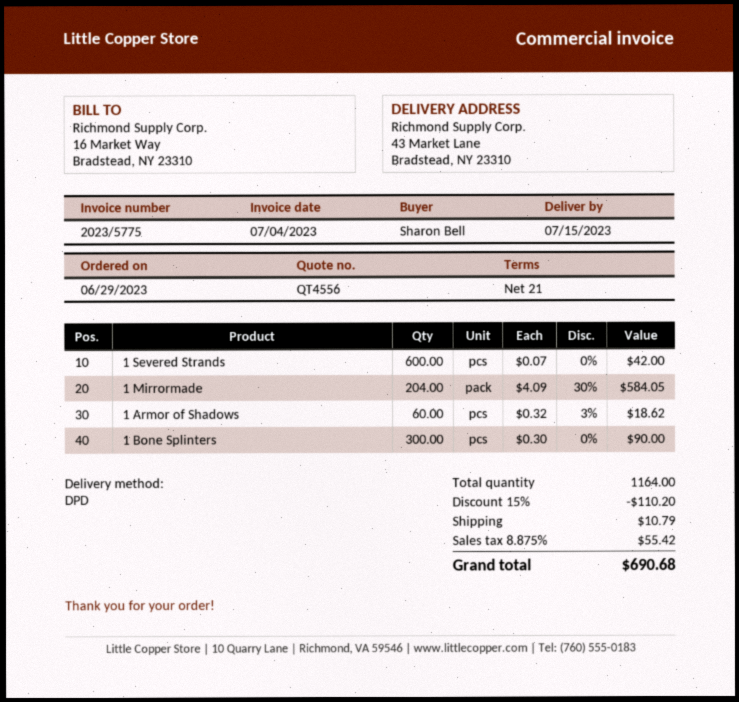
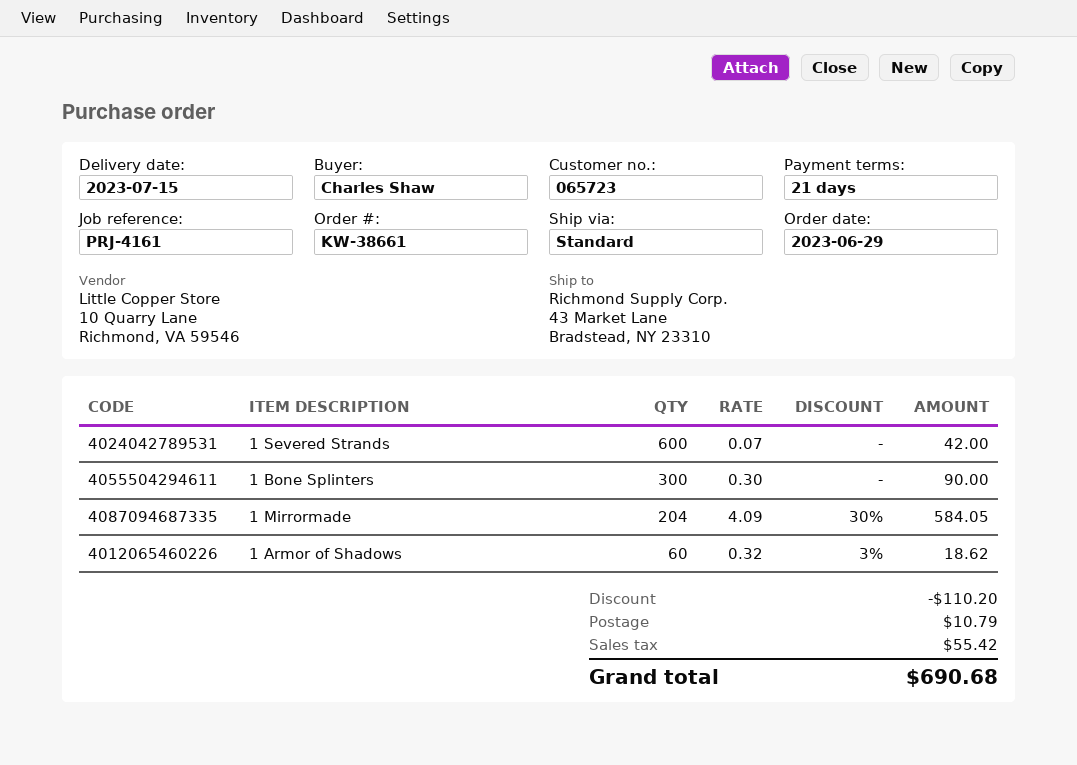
ordered by: Sharon Bell -> Charles Shaw
shipping method: DPD -> standard

